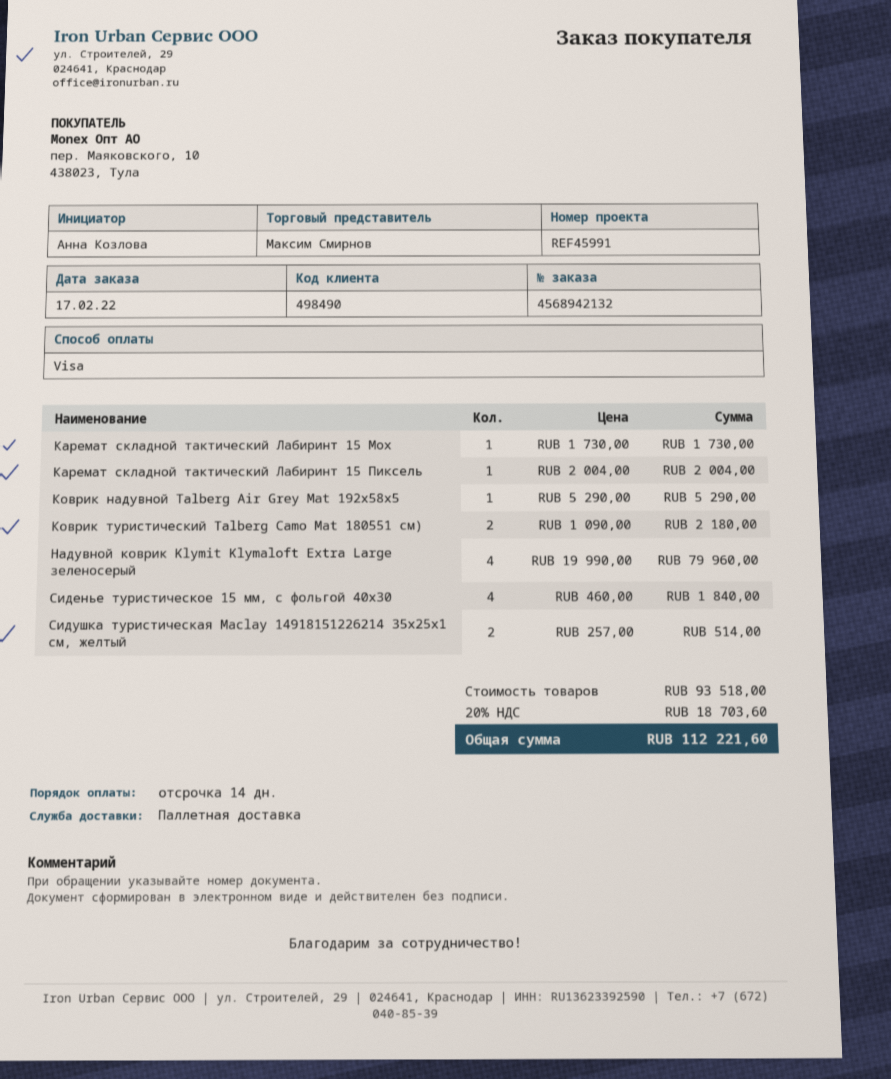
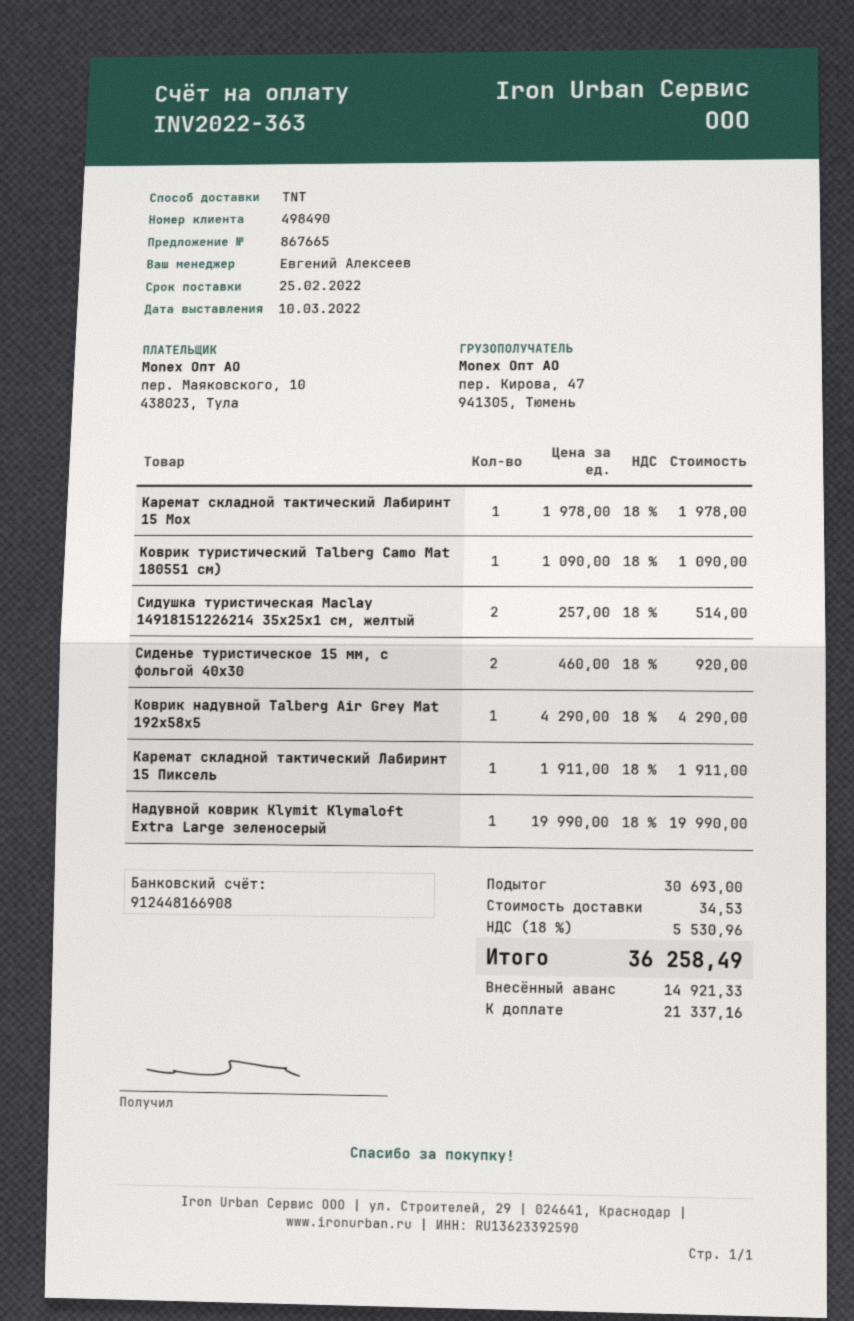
sales rep: Максим Смирнов -> Евгений Алексеев
shipping method: pallet freight -> TNT
Каремат складной тактический Лабиринт 15 Мох: 1 x 1730.00 = 1730.00 -> 1 x 1978.00 = 1978.00
Каремат складной тактический Лабиринт 15 Пиксель: 1 x 2004.00 = 2004.00 -> 1 x 1911.00 = 1911.00
Коврик надувной Talberg Air Grey Mat 192х58х5: 1 x 5290.00 = 5290.00 -> 1 x 4290.00 = 4290.00
Коврик туристический Talberg Camo Mat 180551 см): 2 x 1090.00 = 2180.00 -> 1 x 1090.00 = 1090.00
Надувной коврик Klymit Klymaloft Extra Large зеленосерый: 4 x 19990.00 = 79960.00 -> 1 x 19990.00 = 19990.00
Сиденье туристическое 15 мм, с фольгой 40х30: 4 x 460.00 = 1840.00 -> 2 x 460.00 = 920.00
subtotal: 93518.00 -> 30693.00
shipping: none -> 34.53
tax: 20% = 18703.60 -> 18% = 5530.96
total: 112221.60 -> 36258.49

